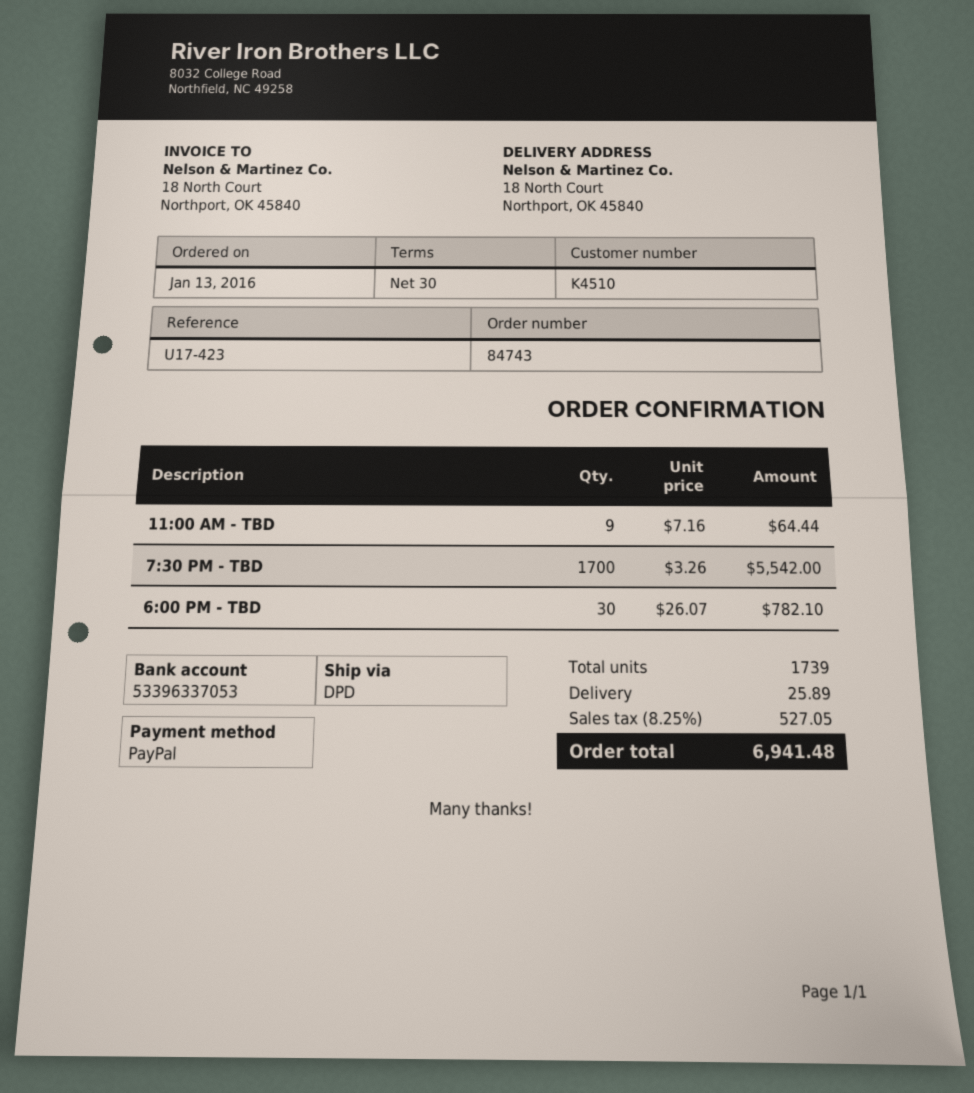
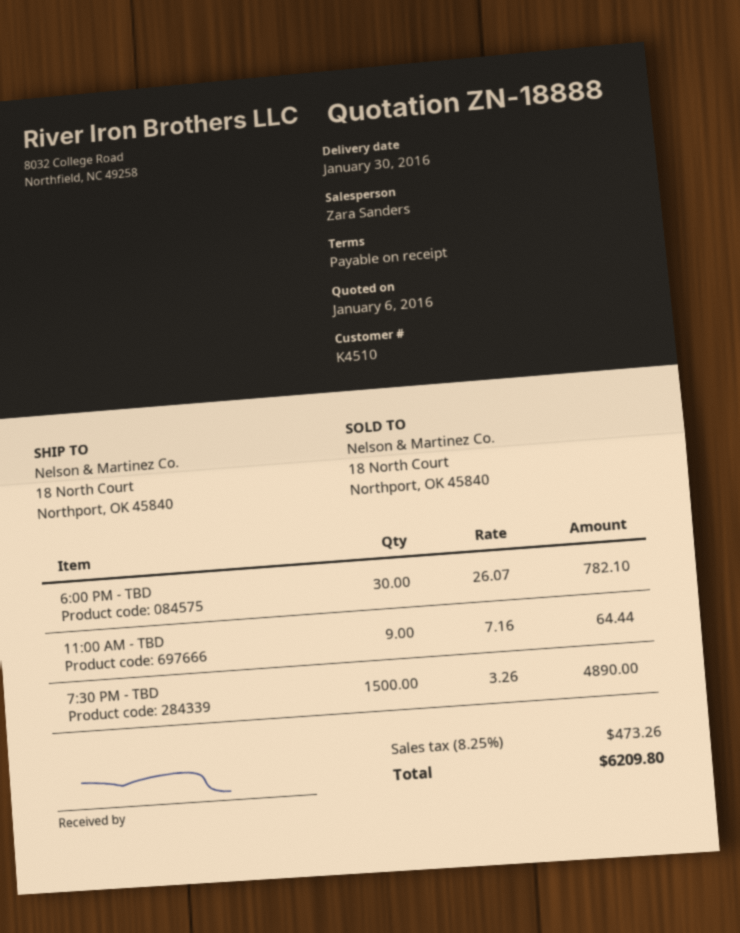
payment terms: 30 days -> on receipt
7:30 PM - TBD: 1700 x 3.26 = 5542.00 -> 1500 x 3.26 = 4890.00
shipping: 25.89 -> none
tax: 8.25% = 527.05 -> 8.25% = 473.26
total: 6941.48 -> 6209.80

